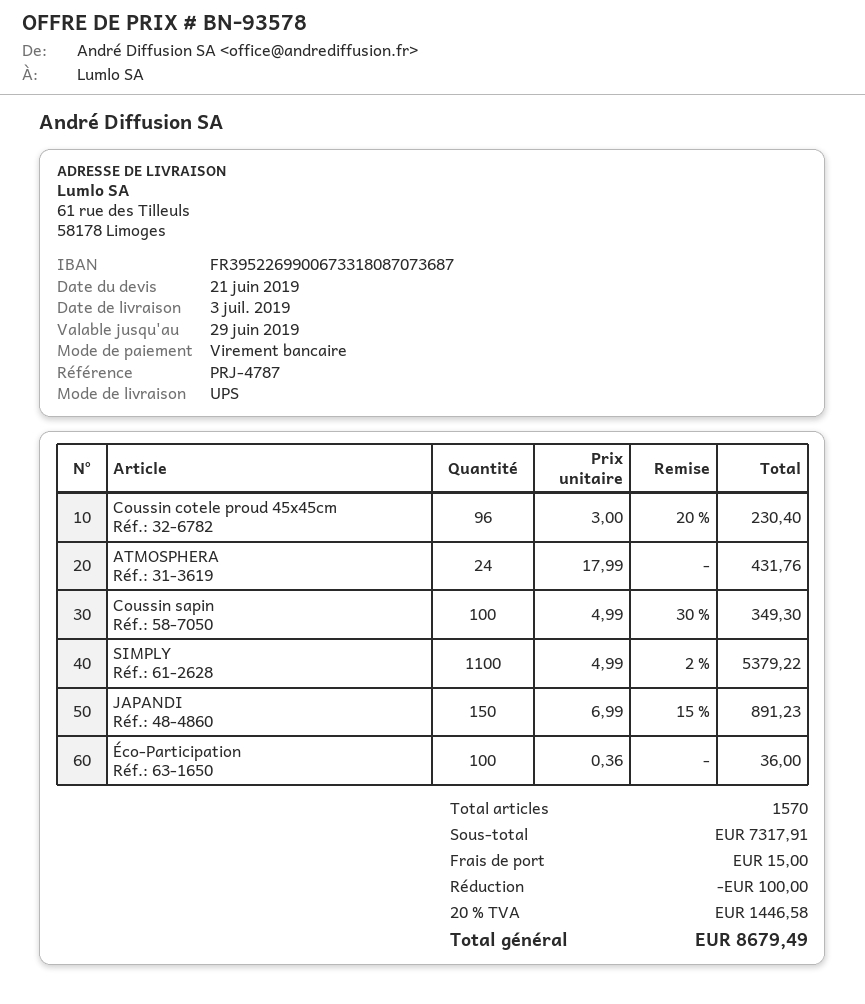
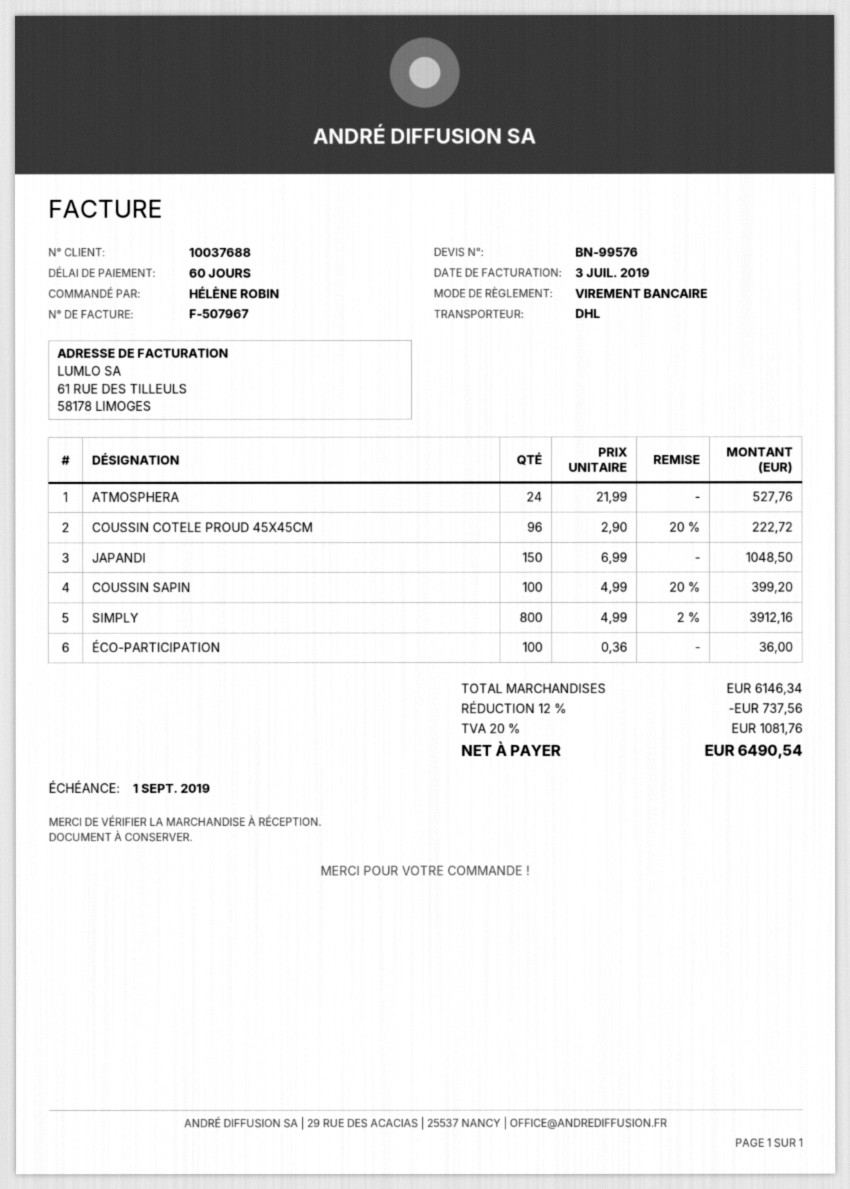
quote number: BN-93578 -> BN-99576
shipping method: UPS -> DHL
Coussin cotele proud 45x45cm: 96 x 3.00 - 20% = 230.40 -> 96 x 2.90 - 20% = 222.72
ATMOSPHERA: 24 x 17.99 = 431.76 -> 24 x 21.99 = 527.76
Coussin sapin: 100 x 4.99 - 30% = 349.30 -> 100 x 4.99 - 20% = 399.20
SIMPLY: 1100 x 4.99 - 2% = 5379.22 -> 800 x 4.99 - 2% = 3912.16
JAPANDI: 150 x 6.99 - 15% = 891.23 -> 150 x 6.99 = 1048.50
subtotal: 7317.91 -> 6146.34
discount: 100.00 -> 737.56
shipping: 15.00 -> none
tax: 20% = 1446.58 -> 20% = 1081.76
total: 8679.49 -> 6490.54

